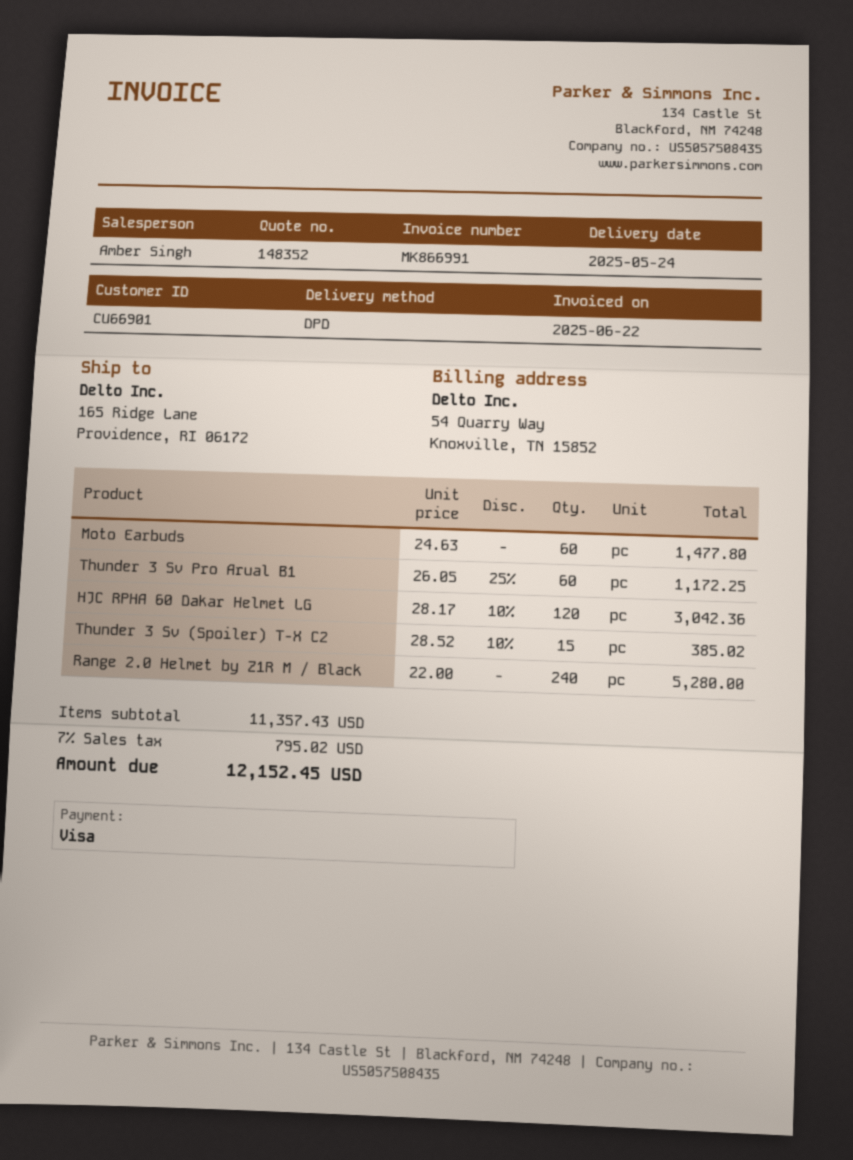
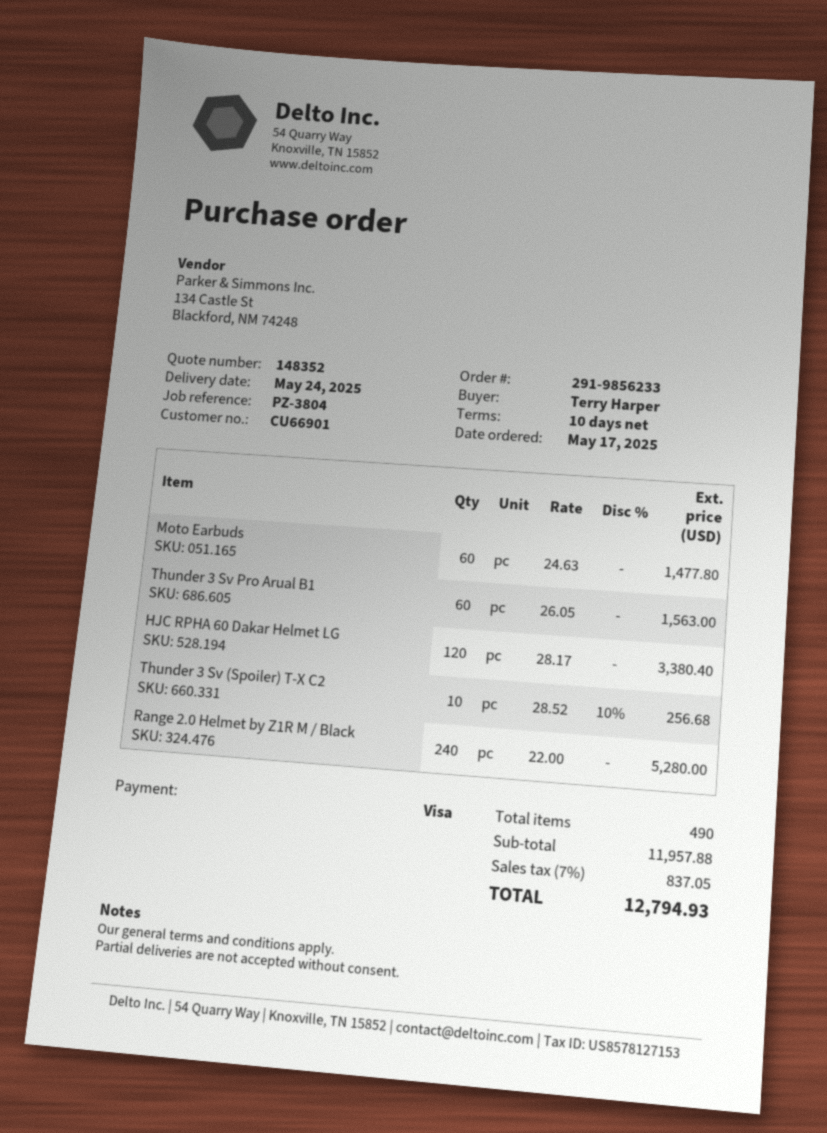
Thunder 3 Sv Pro Arual B1: 60 x 26.05 - 25% = 1172.25 -> 60 x 26.05 = 1563.00
HJC RPHA 60 Dakar Helmet LG: 120 x 28.17 - 10% = 3042.36 -> 120 x 28.17 = 3380.40
Thunder 3 Sv (Spoiler) T-X C2: 15 x 28.52 - 10% = 385.02 -> 10 x 28.52 - 10% = 256.68
subtotal: 11357.43 -> 11957.88
tax: 7% = 795.02 -> 7% = 837.05
total: 12152.45 -> 12794.93

